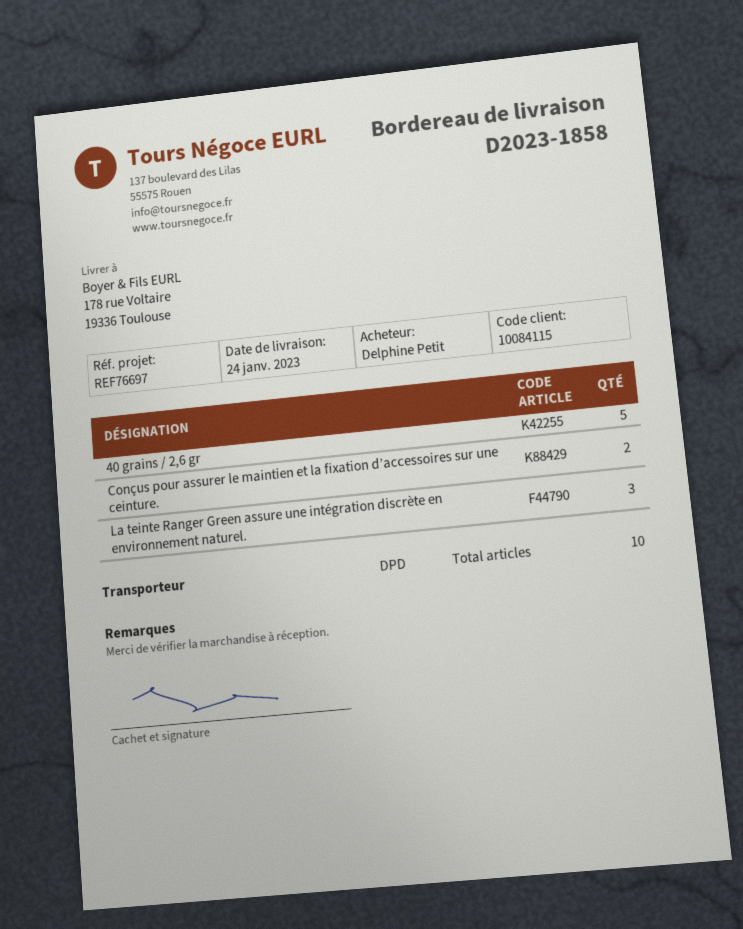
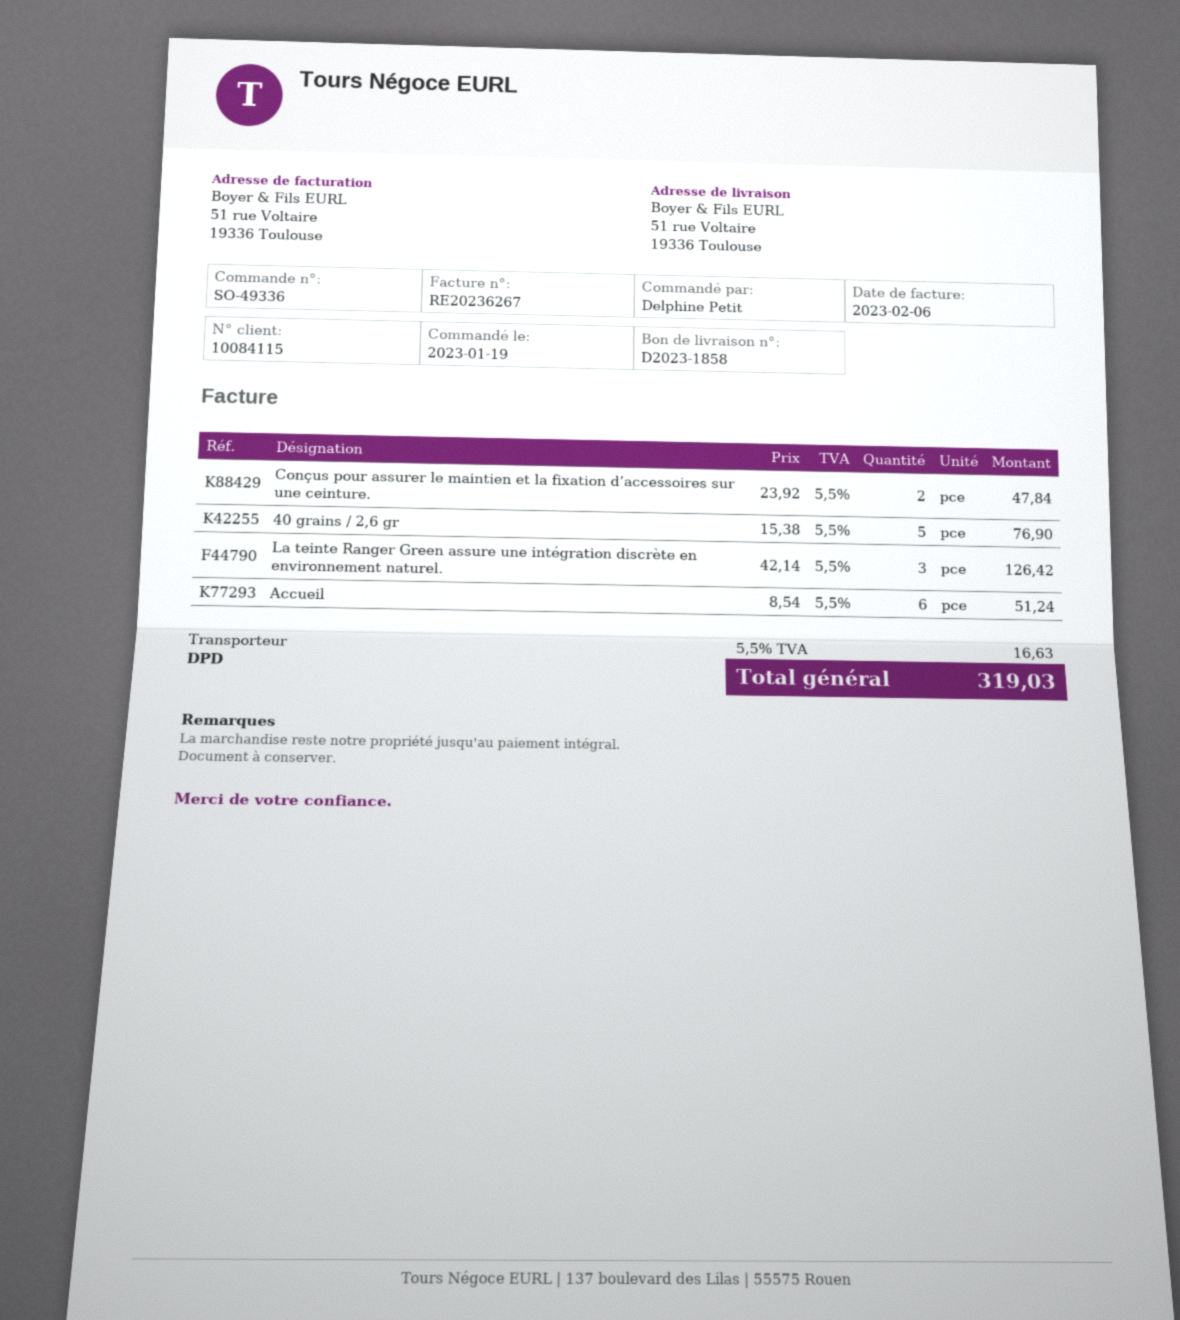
ship to: 178 rue Voltaire, 19336 Toulouse -> 51 rue Voltaire, 19336 Toulouse
Accueil: none -> 6

